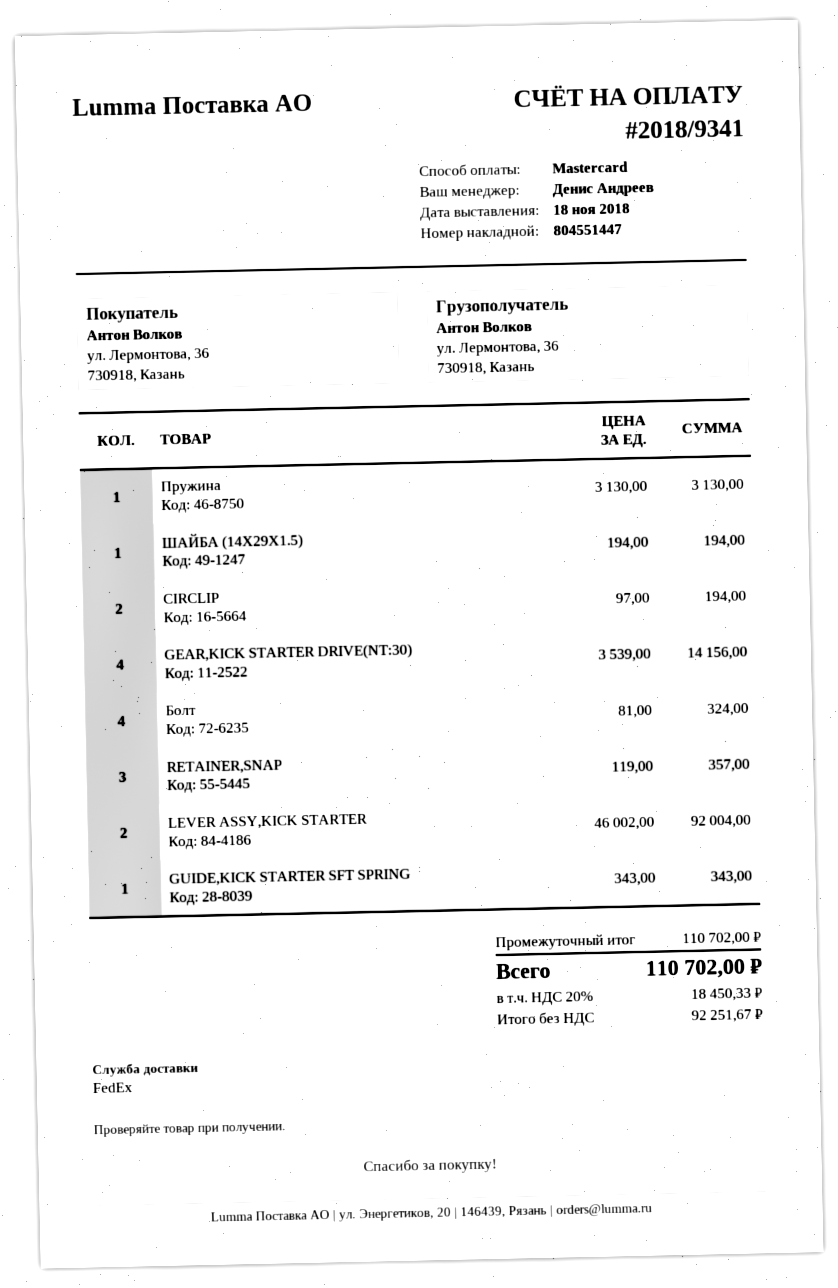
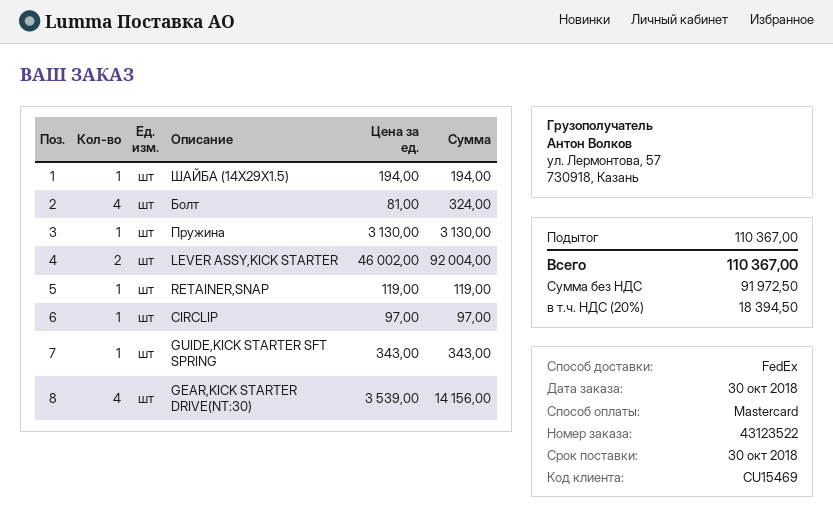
ship to: ул. Лермонтова, 36, 730918, Казань -> ул. Лермонтова, 57, 730918, Казань
CIRCLIP: 2 x 97.00 = 194.00 -> 1 x 97.00 = 97.00
RETAINER,SNAP: 3 x 119.00 = 357.00 -> 1 x 119.00 = 119.00
subtotal: 110702.00 -> 110367.00
net: 92251.67 -> 91972.50
tax: 20% = 18450.33 -> 20% = 18394.50
total: 110702.00 -> 110367.00

